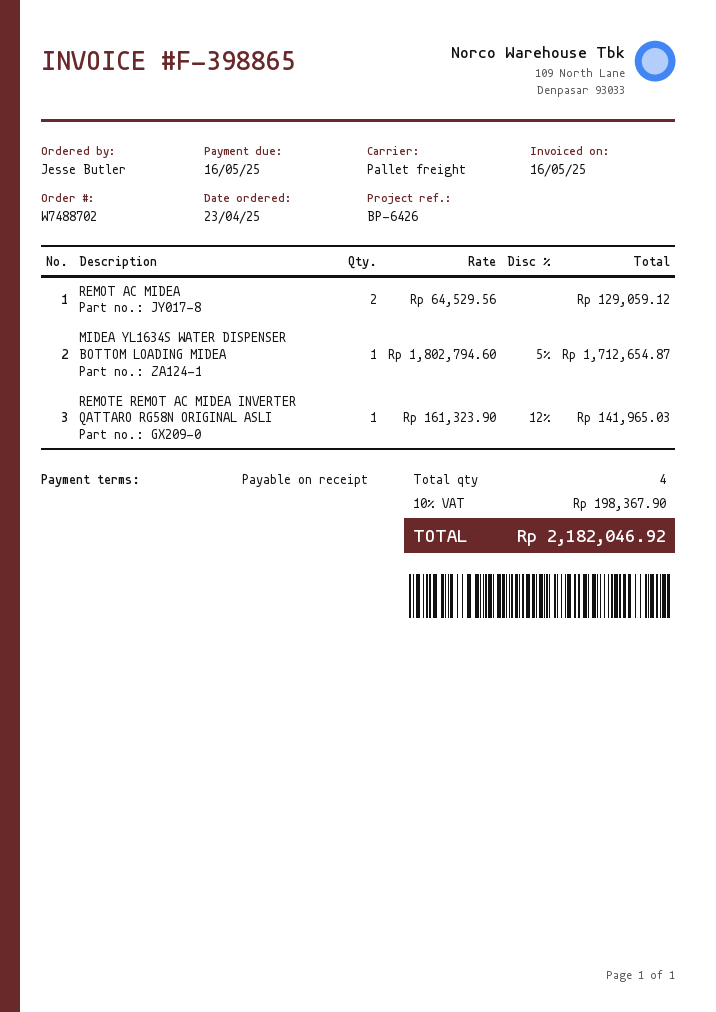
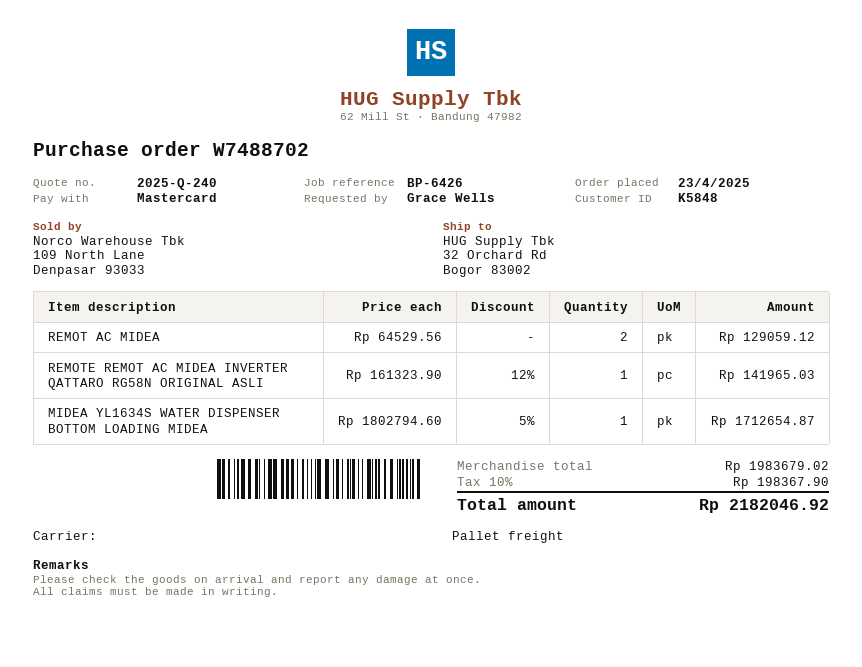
ordered by: Jesse Butler -> Grace Wells

